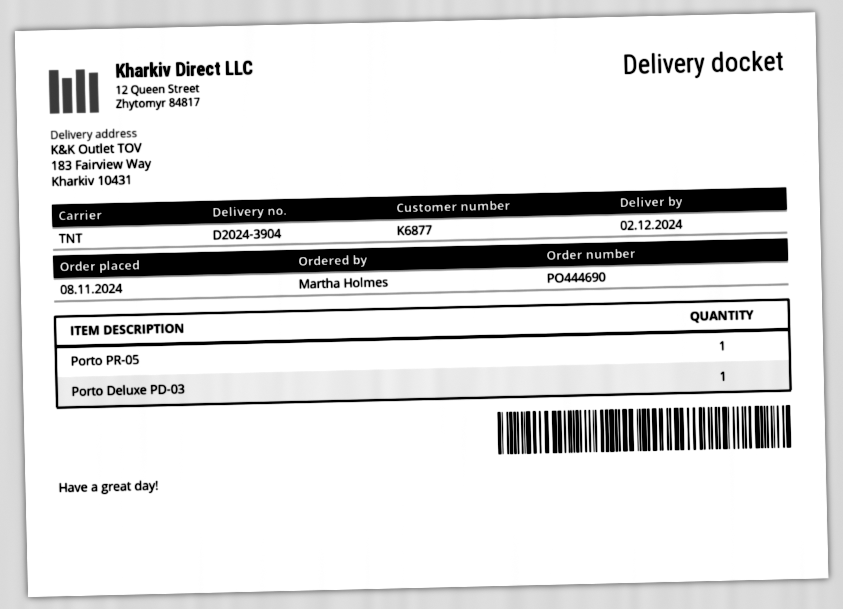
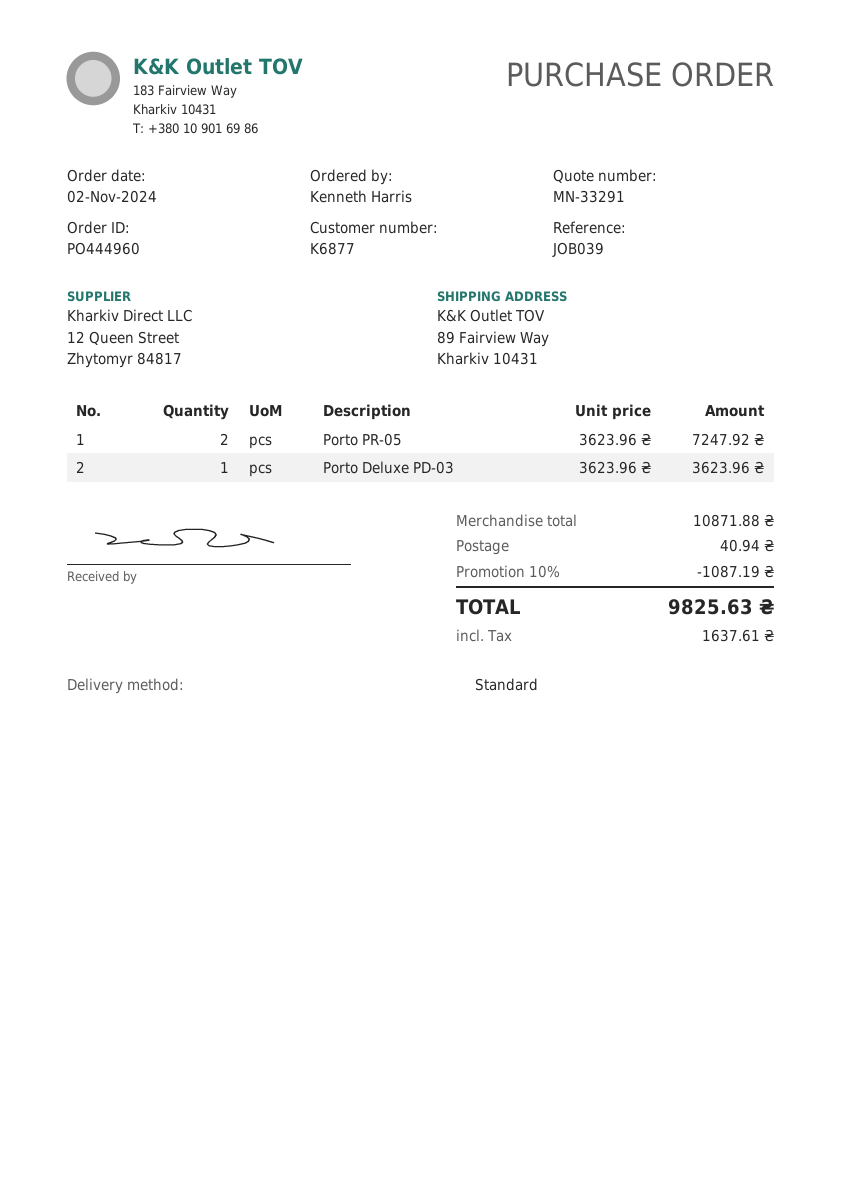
order number: PO444690 -> PO444960
order date: 2024-11-08 -> 2024-11-02
ordered by: Martha Holmes -> Kenneth Harris
shipping method: TNT -> standard
ship to: 183 Fairview Way, Kharkiv 10431 -> 89 Fairview Way, Kharkiv 10431
Porto PR-05: 1 -> 2

